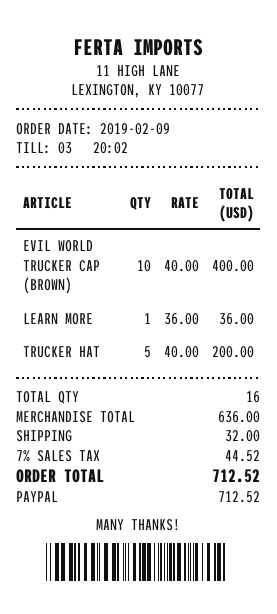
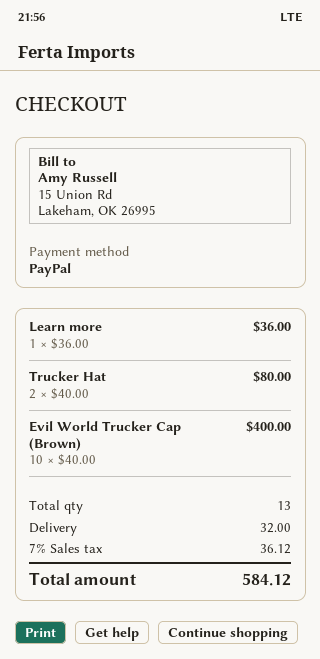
TRUCKER HAT: 5 x 40.00 = 200.00 -> 2 x 40.00 = 80.00
total quantity: 16 -> 13
tax: 7% = 44.52 -> 7% = 36.12
total: 712.52 -> 584.12

